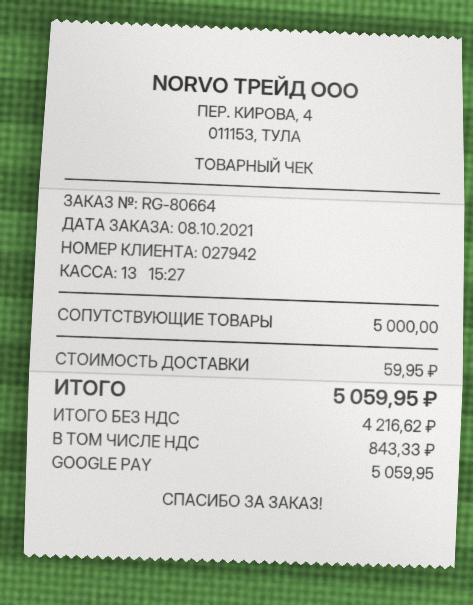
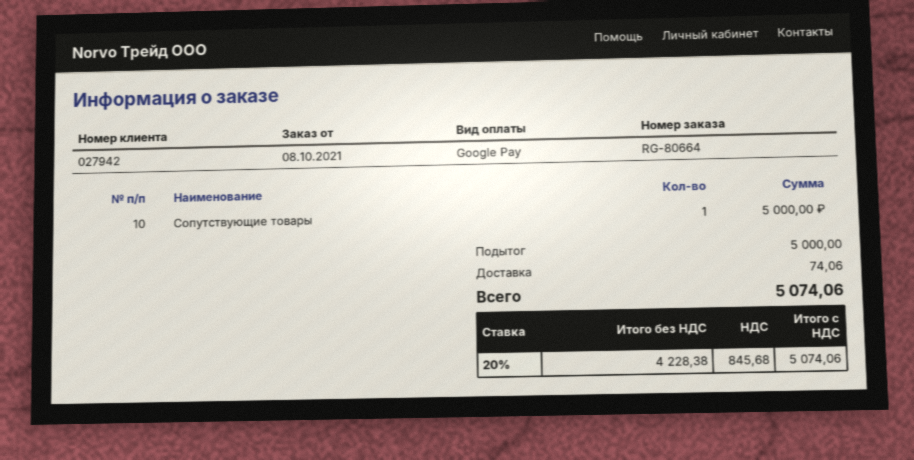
shipping: 59.95 -> 74.06
net: 4216.62 -> 4228.38
tax: 843.33 -> 845.68
total: 5059.95 -> 5074.06

